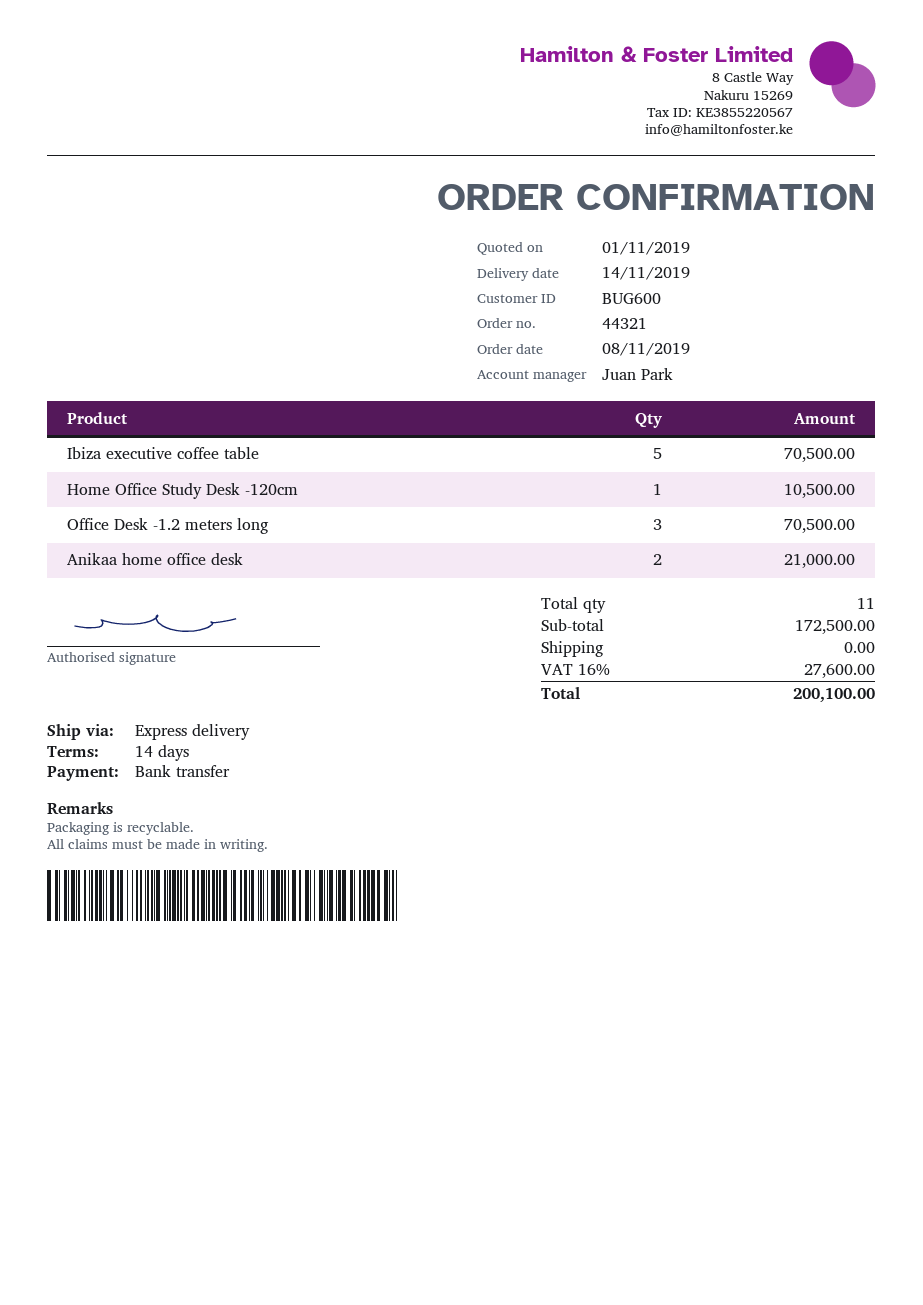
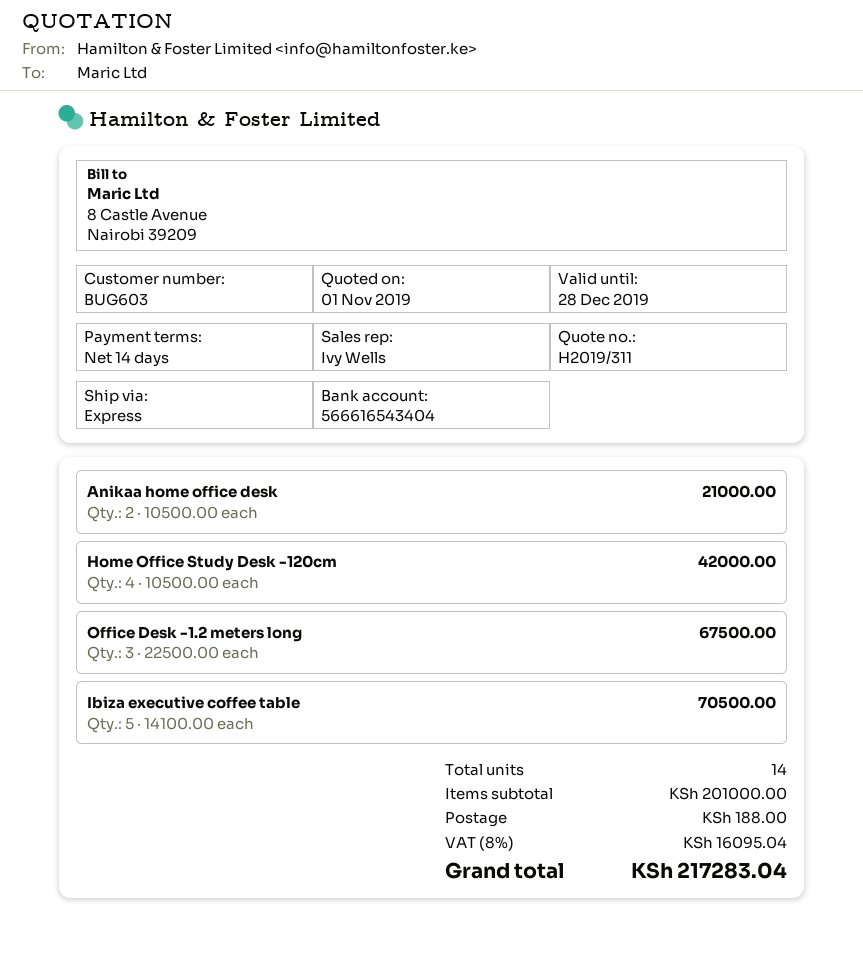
customer number: BUG600 -> BUG603
sales rep: Juan Park -> Ivy Wells
Home Office Study Desk -120cm: 1 for 10500.00 -> 4 for 42000.00
Office Desk -1.2 meters long: 3 for 70500.00 -> 3 for 67500.00
total quantity: 11 -> 14
subtotal: 172500.00 -> 201000.00
shipping: 0.00 -> 188.00
tax: 16% = 27600.00 -> 8% = 16095.04
total: 200100.00 -> 217283.04

